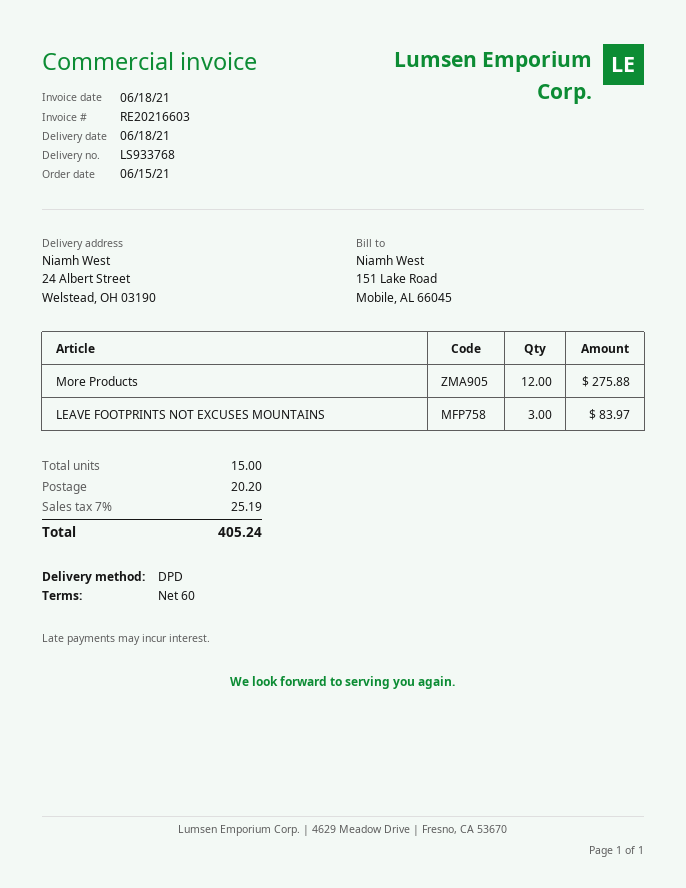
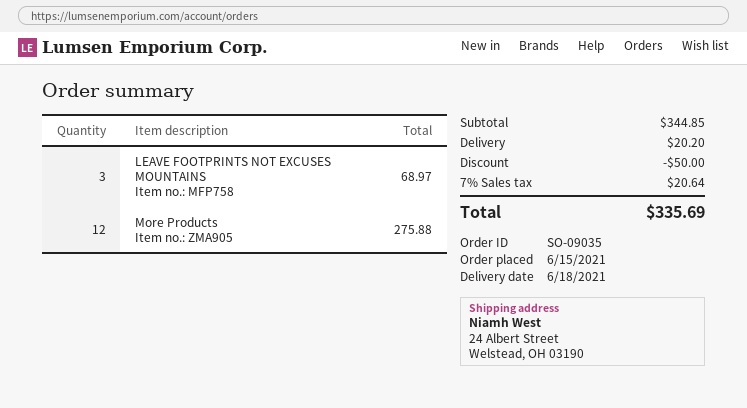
LEAVE FOOTPRINTS NOT EXCUSES MOUNTAINS: 3 for 83.97 -> 3 for 68.97
discount: none -> 50.00
tax: 7% = 25.19 -> 7% = 20.64
total: 405.24 -> 335.69

